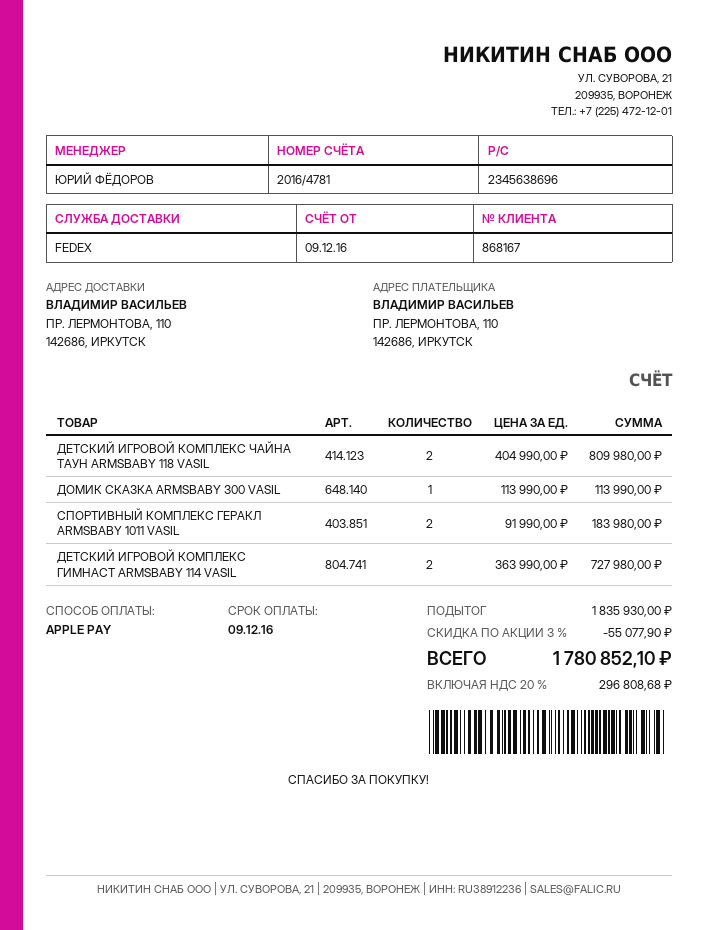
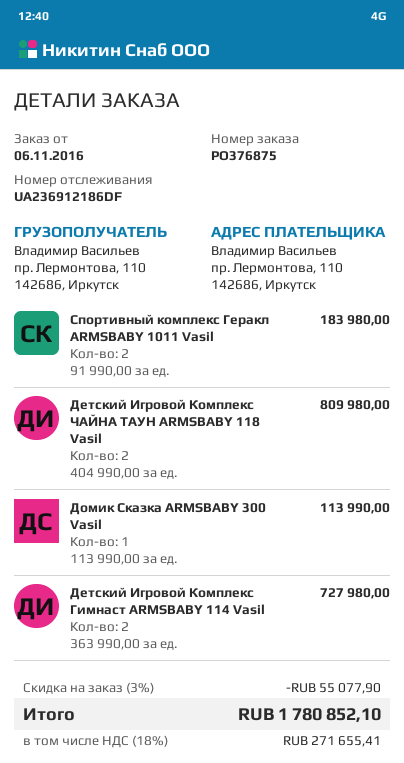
tax: 20% = 296808.68 -> 18% = 271655.41

